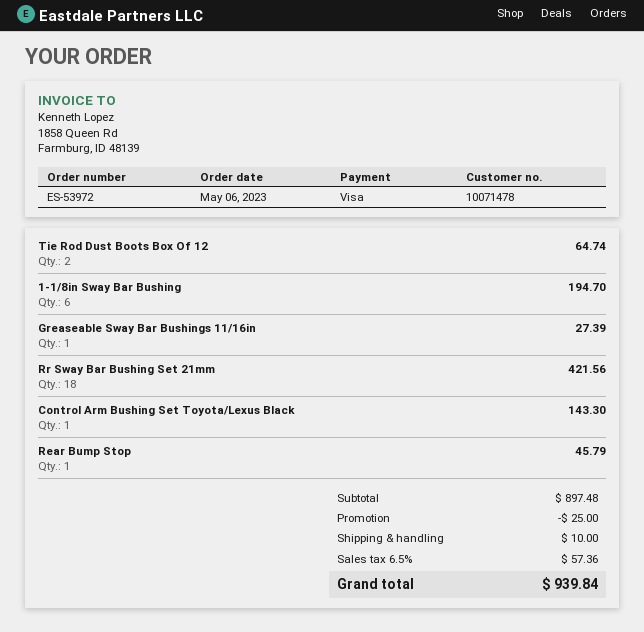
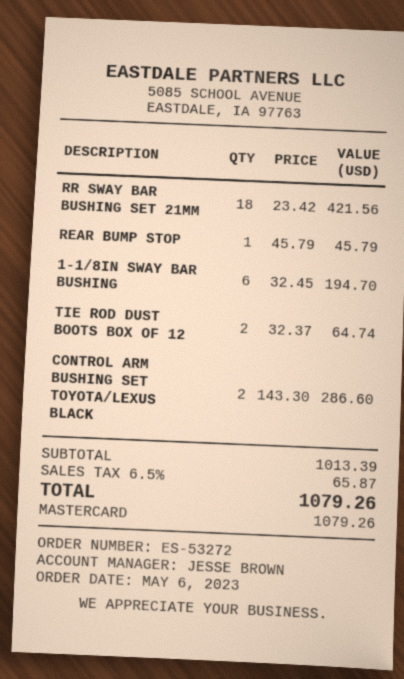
order number: ES-53972 -> ES-53272
payment method: Visa -> Mastercard
Greaseable Sway Bar Bushings 11/16in: 1 for 27.39 -> none
Control Arm Bushing Set Toyota/Lexus Black: 1 for 143.30 -> 2 for 286.60
subtotal: 897.48 -> 1013.39
discount: 25.00 -> none
shipping: 10.00 -> none
tax: 6.5% = 57.36 -> 6.5% = 65.87
total: 939.84 -> 1079.26

